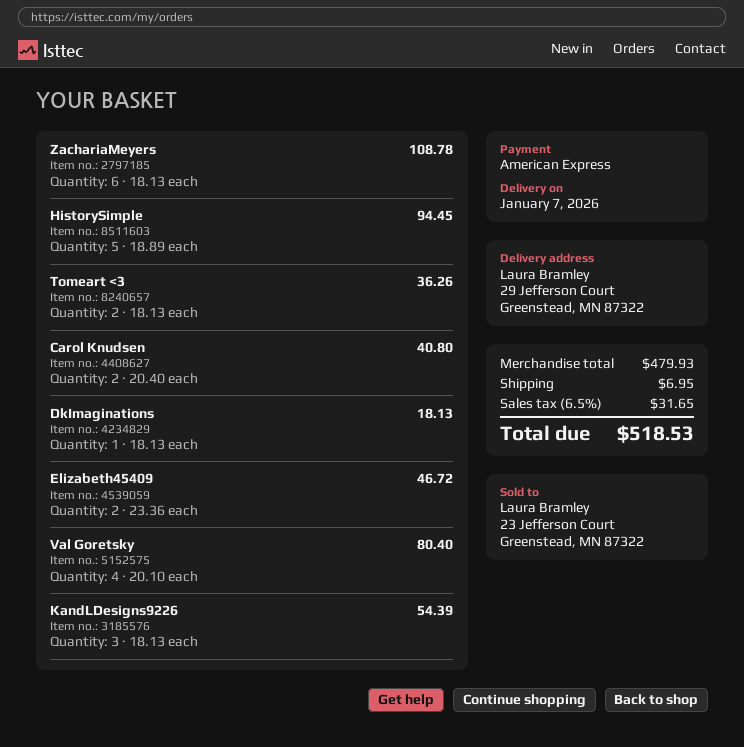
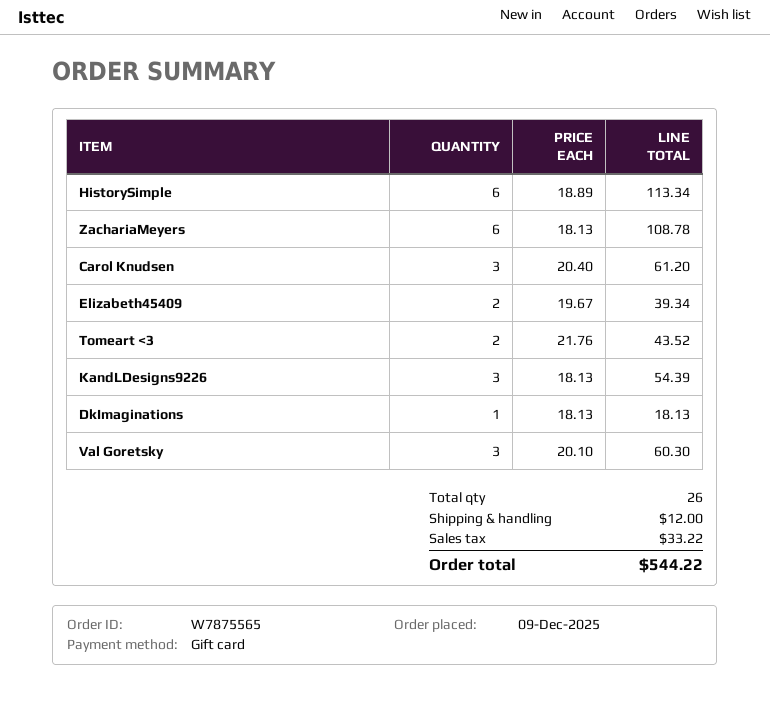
payment method: American Express -> gift card
HistorySimple: 5 x 18.89 = 94.45 -> 6 x 18.89 = 113.34
Tomeart <3: 2 x 18.13 = 36.26 -> 2 x 21.76 = 43.52
Carol Knudsen: 2 x 20.40 = 40.80 -> 3 x 20.40 = 61.20
Elizabeth45409: 2 x 23.36 = 46.72 -> 2 x 19.67 = 39.34
Val Goretsky: 4 x 20.10 = 80.40 -> 3 x 20.10 = 60.30
shipping: 6.95 -> 12.00
tax: 31.65 -> 33.22
total: 518.53 -> 544.22

